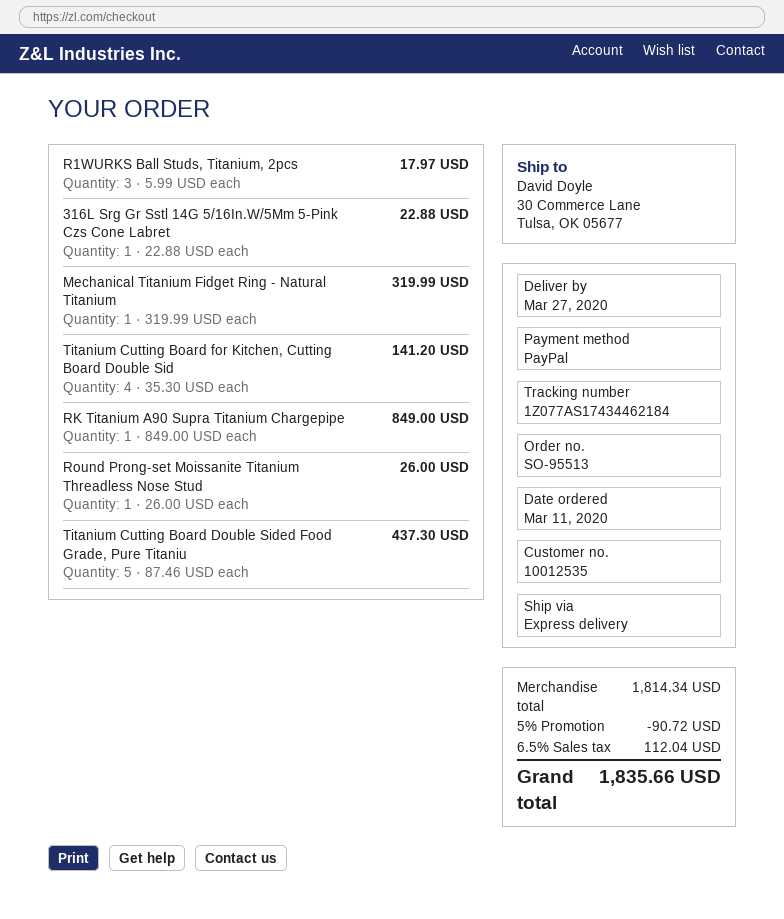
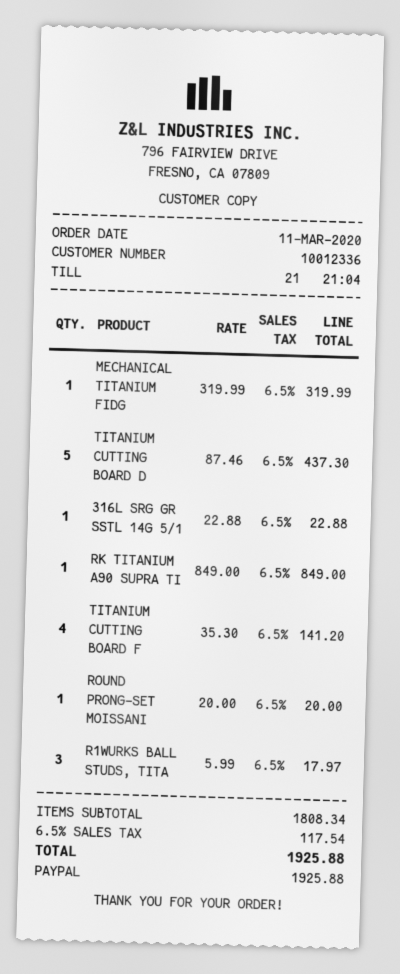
customer number: 10012535 -> 10012336
Round Prong-set Moissanite Titanium Threadless Nose Stud: 1 x 26.00 = 26.00 -> 1 x 20.00 = 20.00
subtotal: 1814.34 -> 1808.34
discount: 5% = 90.72 -> none
tax: 6.5% = 112.04 -> 6.5% = 117.54
total: 1835.66 -> 1925.88

